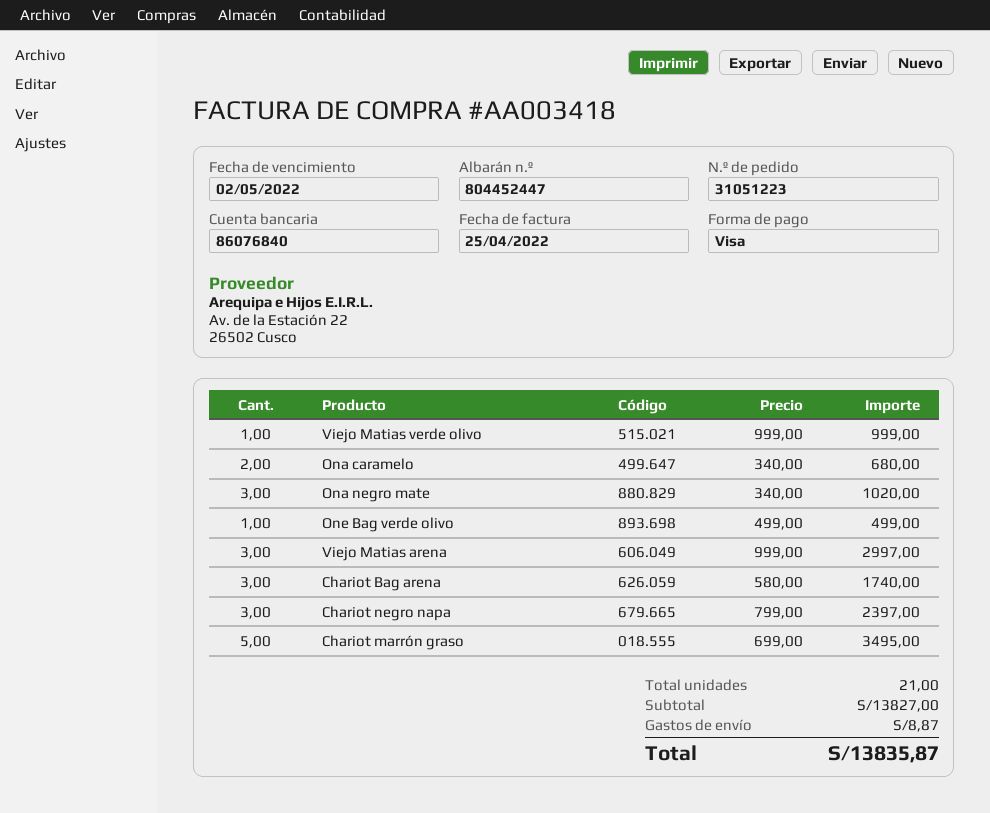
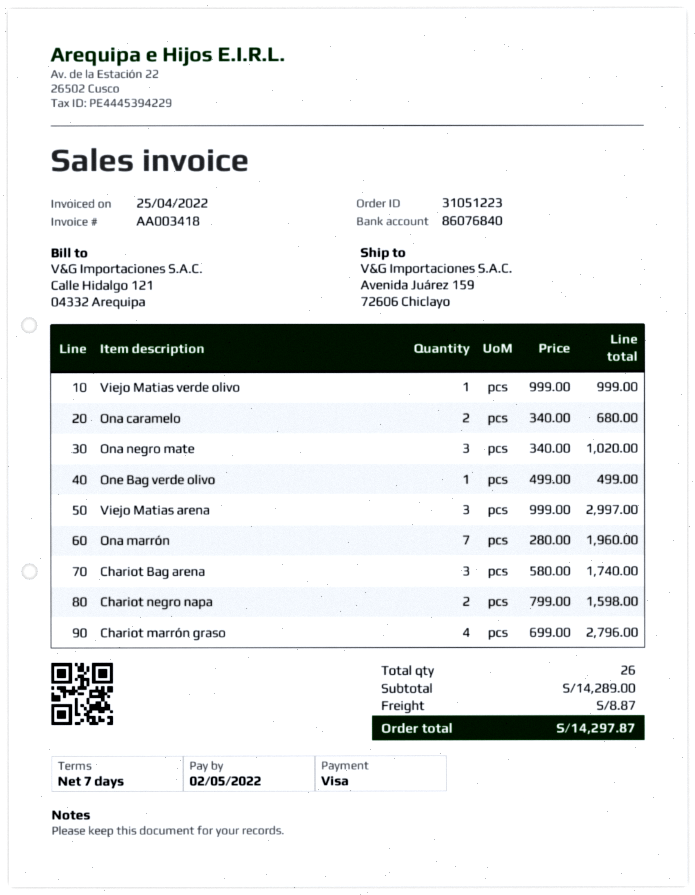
Chariot negro napa: 3 x 799.00 = 2397.00 -> 2 x 799.00 = 1598.00
Chariot marrón graso: 5 x 699.00 = 3495.00 -> 4 x 699.00 = 2796.00
Ona marrón: none -> 7 x 280.00 = 1960.00
total quantity: 21 -> 26
subtotal: 13827.00 -> 14289.00
total: 13835.87 -> 14297.87

